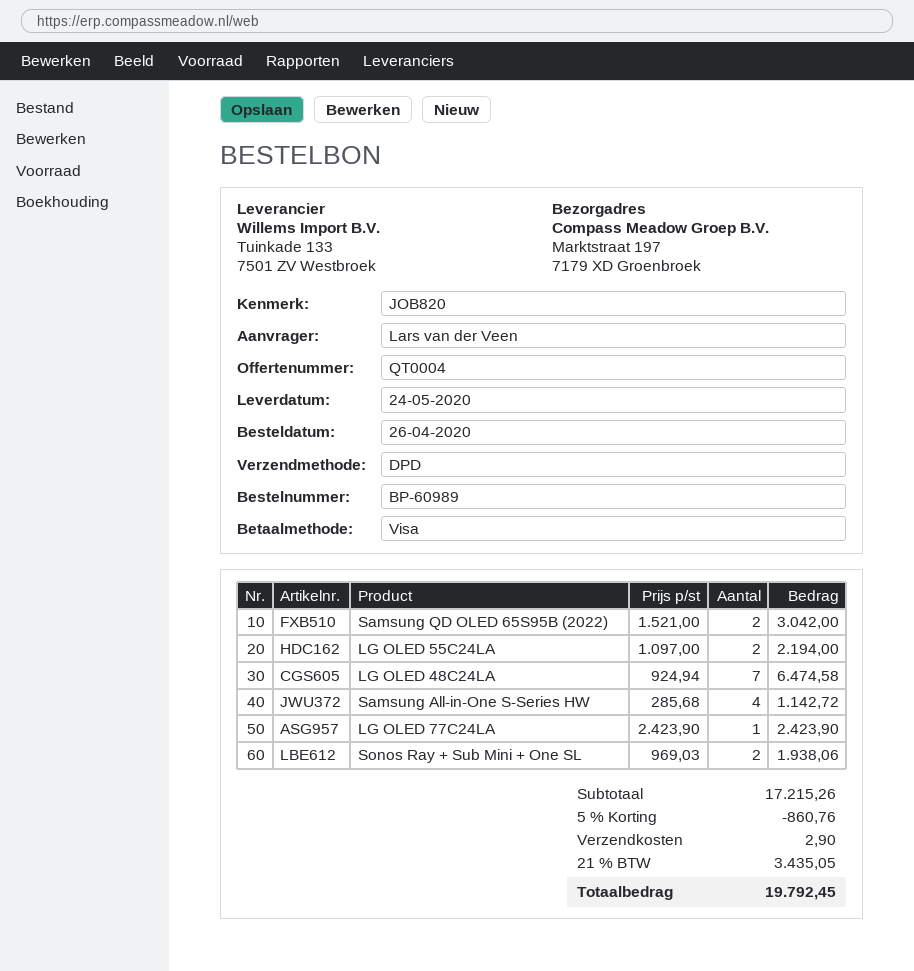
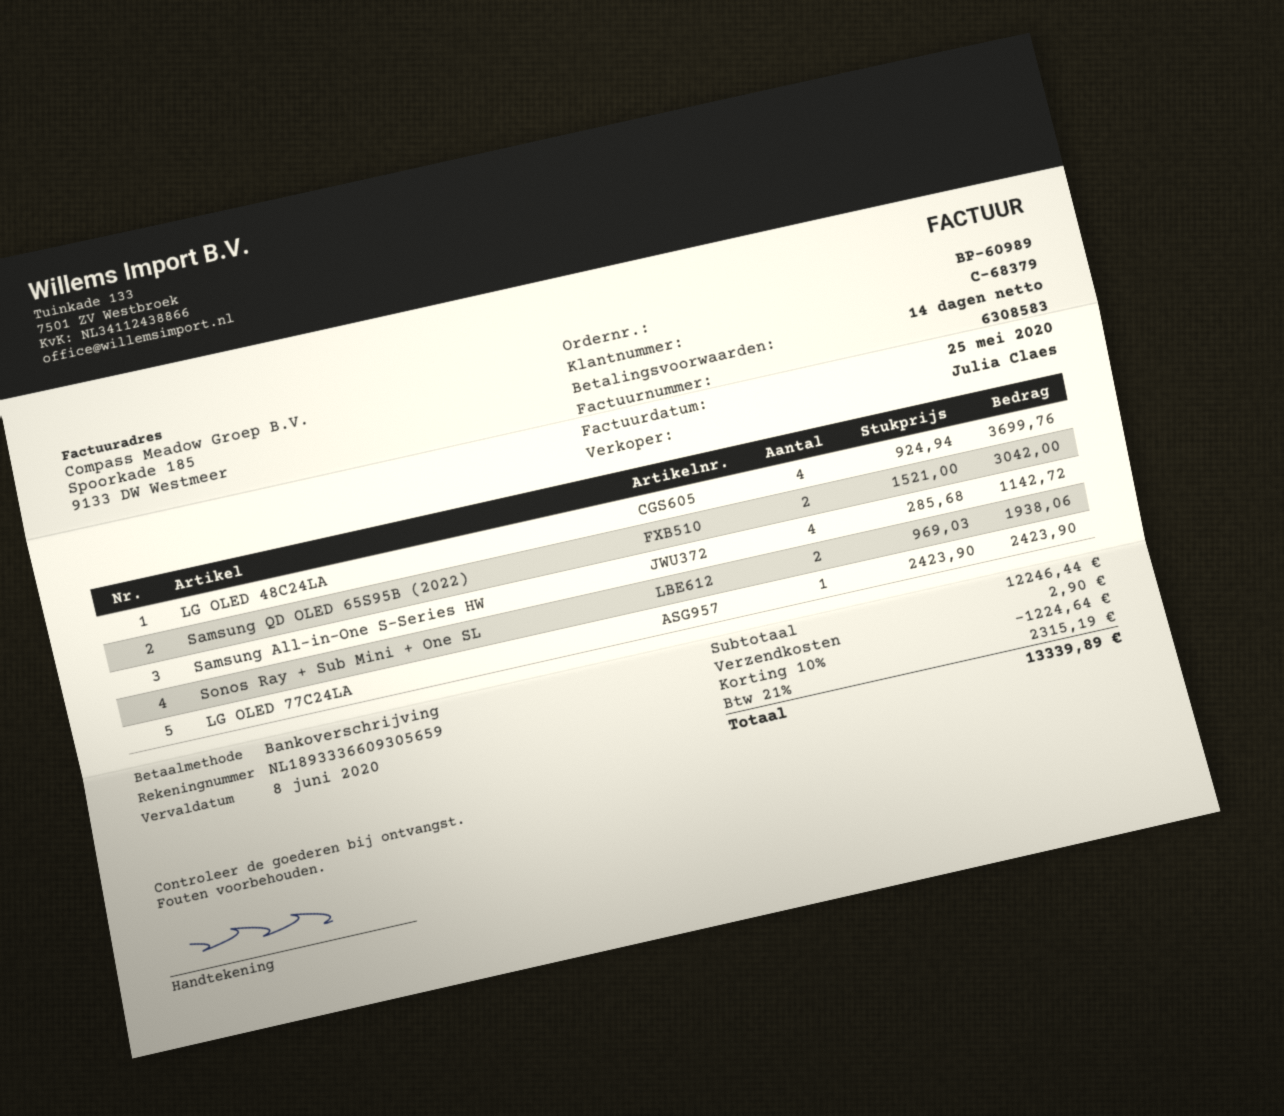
payment method: Visa -> bank transfer
LG OLED 55C24LA: 2 x 1097.00 = 2194.00 -> none
LG OLED 48C24LA: 7 x 924.94 = 6474.58 -> 4 x 924.94 = 3699.76
subtotal: 17215.26 -> 12246.44
discount: 5% = 860.76 -> 10% = 1224.64
tax: 21% = 3435.05 -> 21% = 2315.19
total: 19792.45 -> 13339.89

